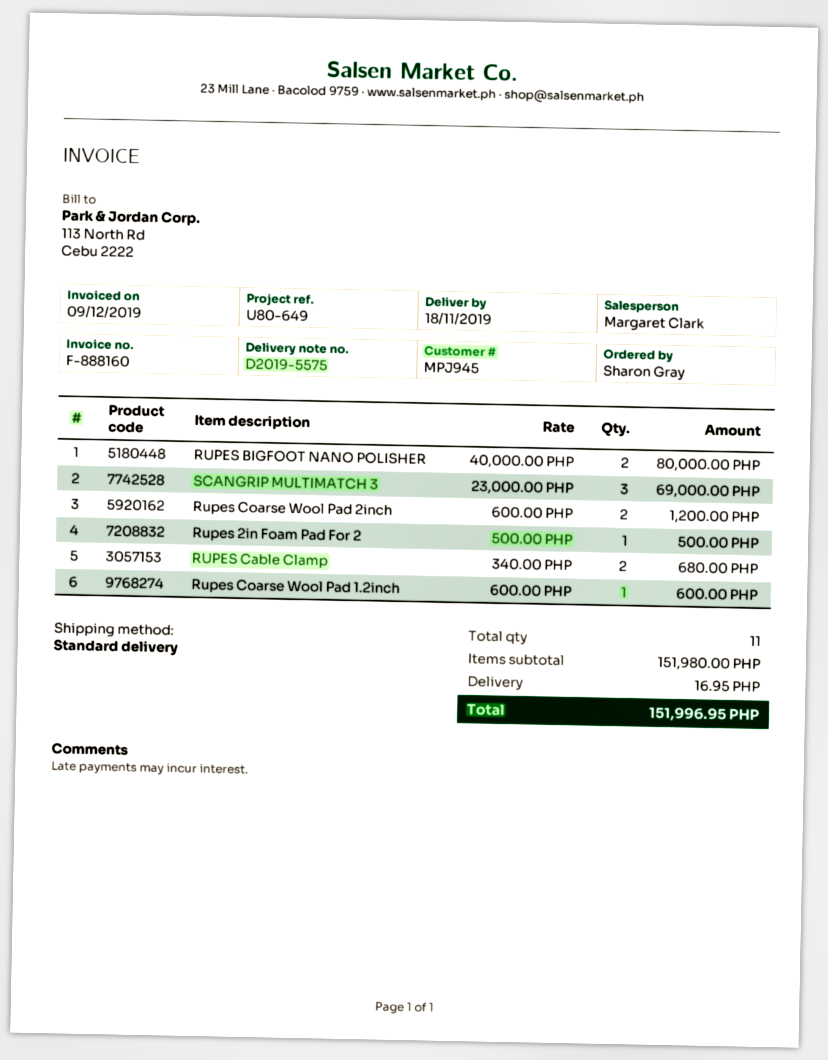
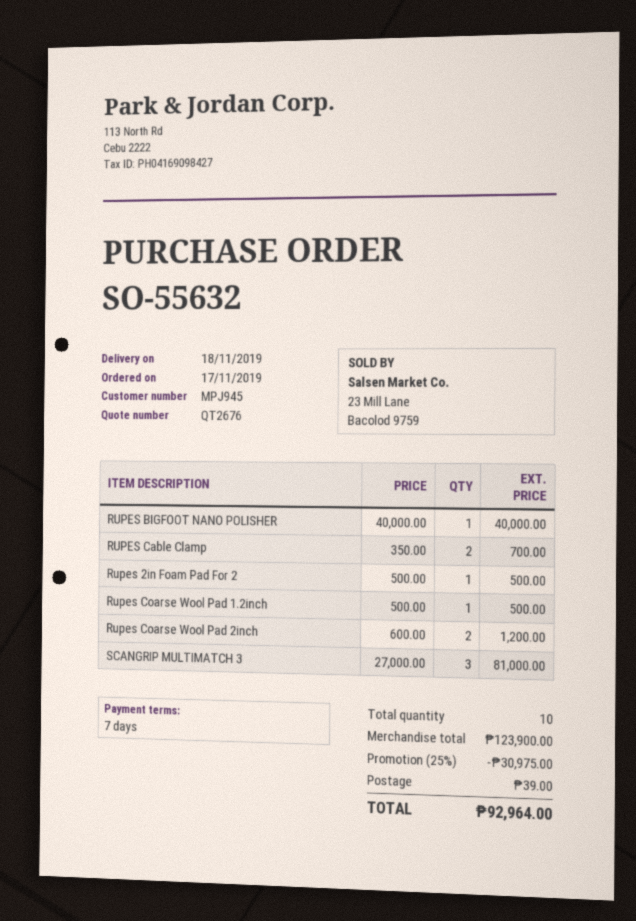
RUPES BIGFOOT NANO POLISHER: 2 x 40000.00 = 80000.00 -> 1 x 40000.00 = 40000.00
SCANGRIP MULTIMATCH 3: 3 x 23000.00 = 69000.00 -> 3 x 27000.00 = 81000.00
RUPES Cable Clamp: 2 x 340.00 = 680.00 -> 2 x 350.00 = 700.00
Rupes Coarse Wool Pad 1.2inch: 1 x 600.00 = 600.00 -> 1 x 500.00 = 500.00
total quantity: 11 -> 10
subtotal: 151980.00 -> 123900.00
discount: none -> 25% = 30975.00
shipping: 16.95 -> 39.00
total: 151996.95 -> 92964.00

